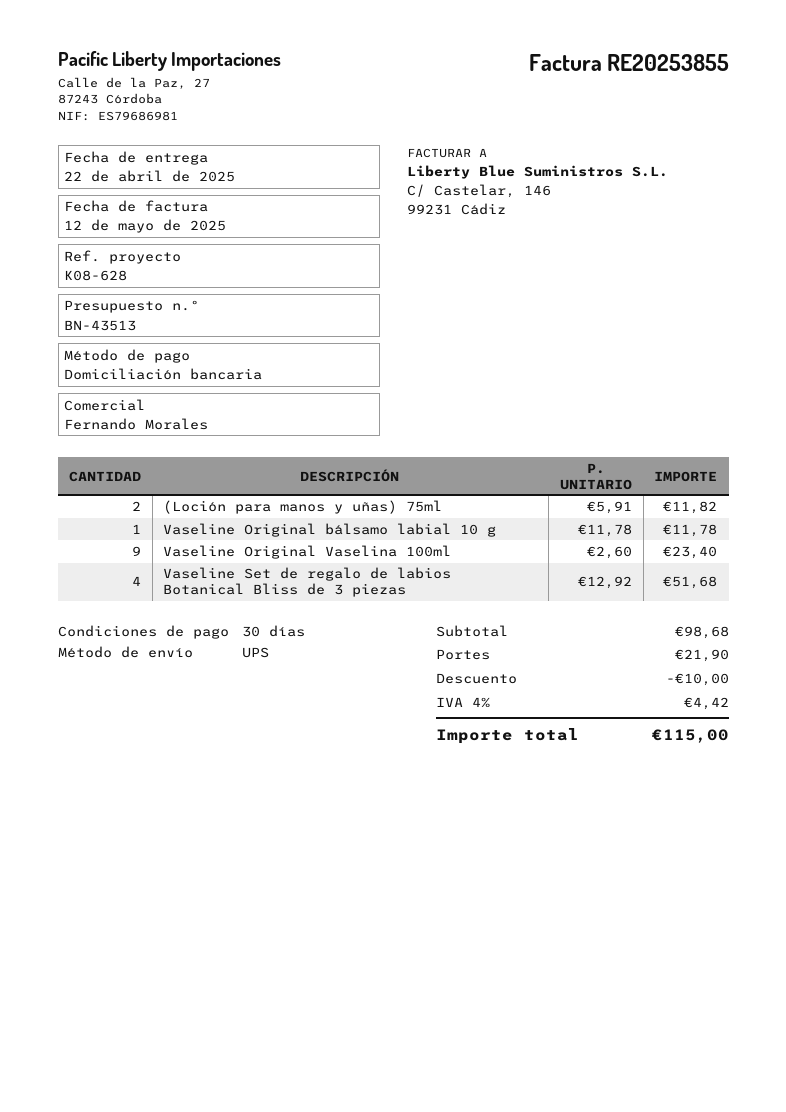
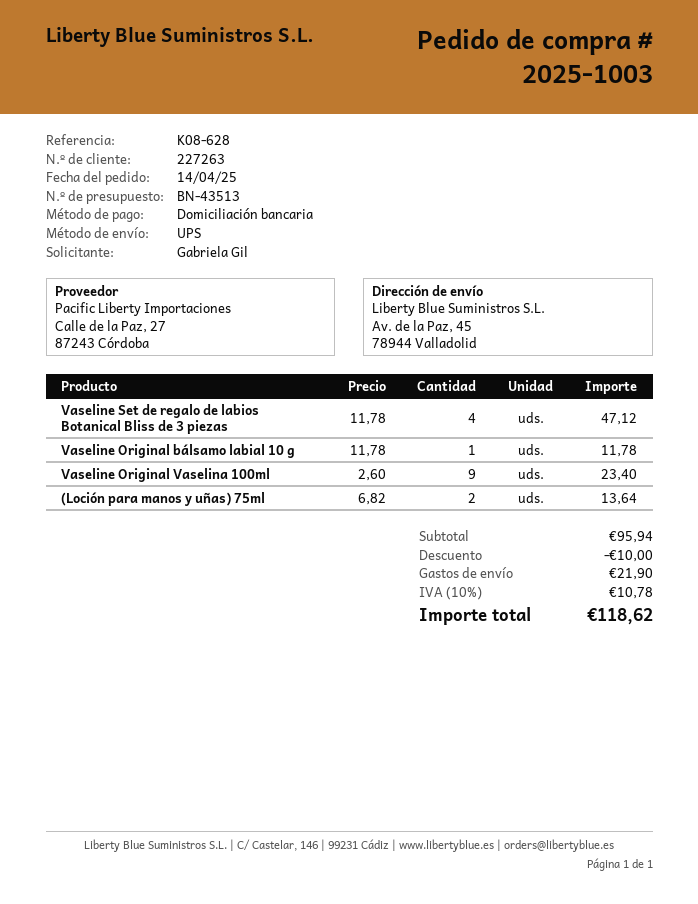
(Loción para manos y uñas) 75ml: 2 x 5.91 = 11.82 -> 2 x 6.82 = 13.64
Vaseline Set de regalo de labios Botanical Bliss de 3 piezas: 4 x 12.92 = 51.68 -> 4 x 11.78 = 47.12
subtotal: 98.68 -> 95.94
tax: 4% = 4.42 -> 10% = 10.78
total: 115.00 -> 118.62

